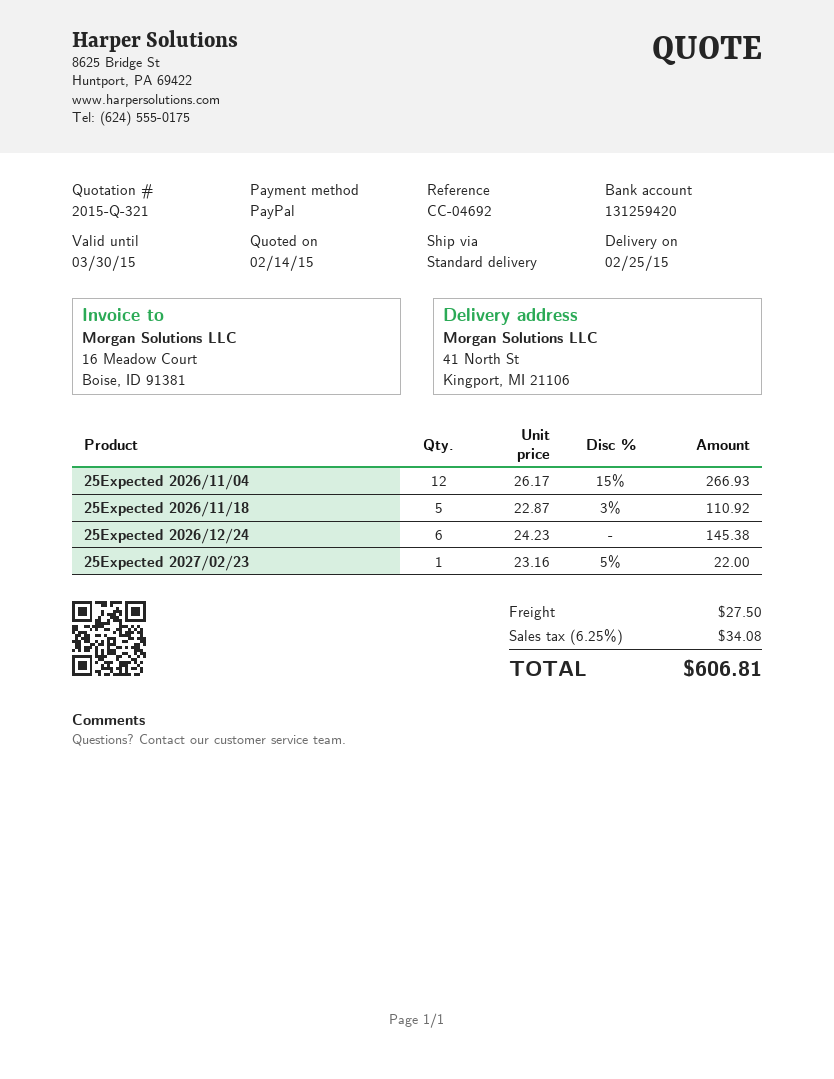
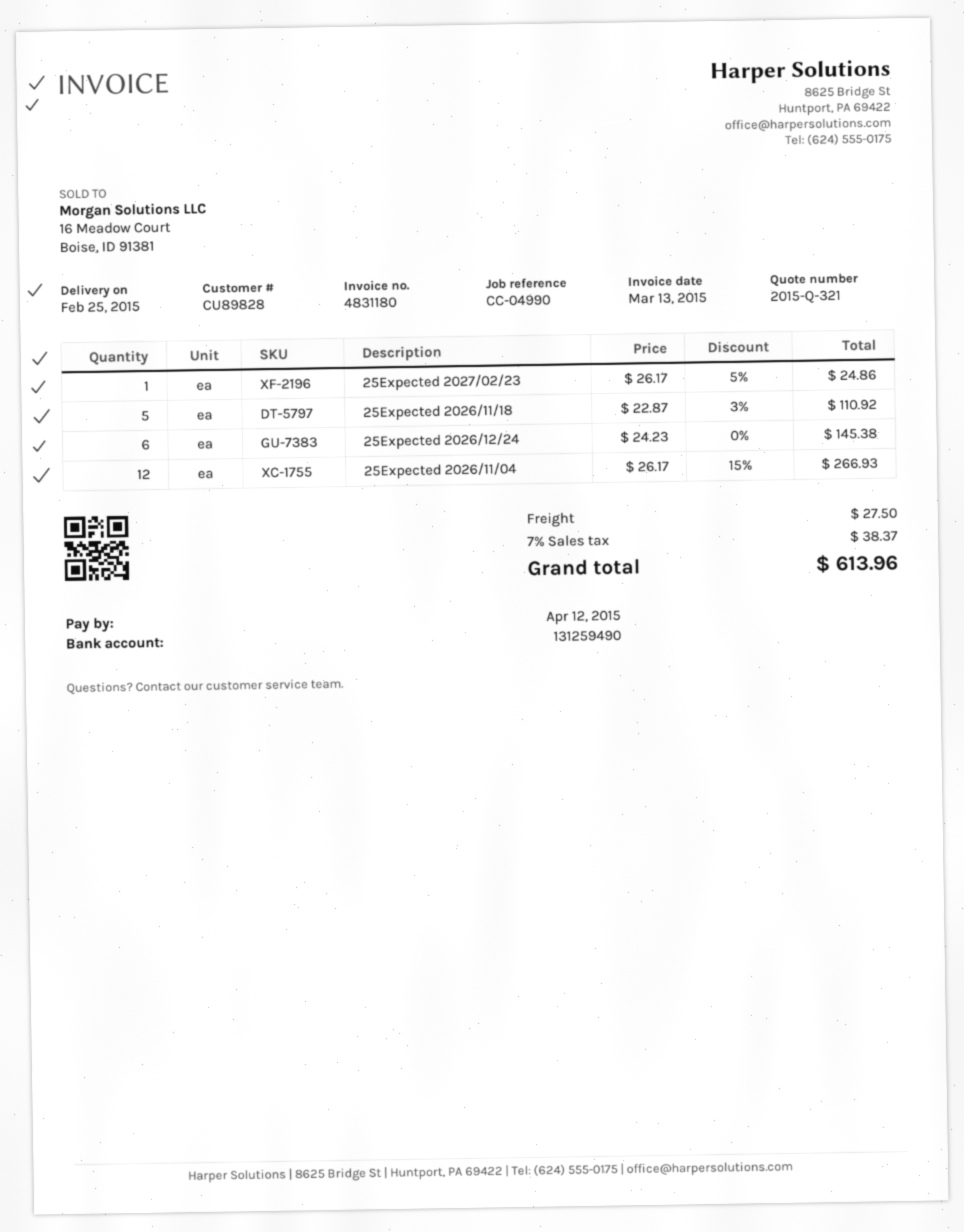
reference: CC-04692 -> CC-04990
bank account: 131259420 -> 131259490
25Expected 2027/02/23: 1 x 23.16 - 5% = 22.00 -> 1 x 26.17 - 5% = 24.86
tax: 6.25% = 34.08 -> 7% = 38.37
total: 606.81 -> 613.96

